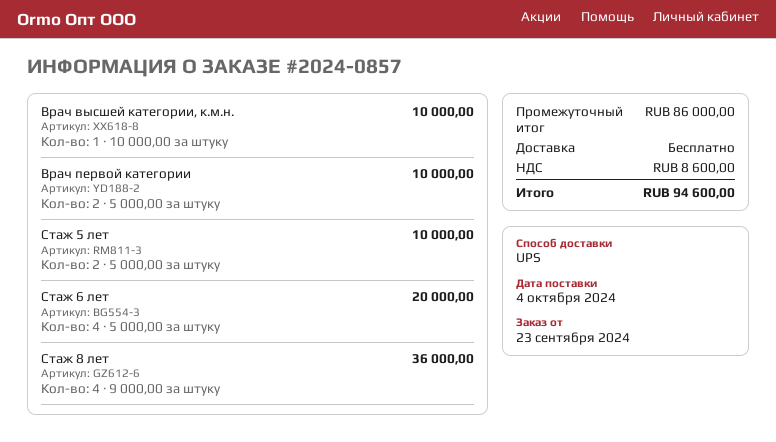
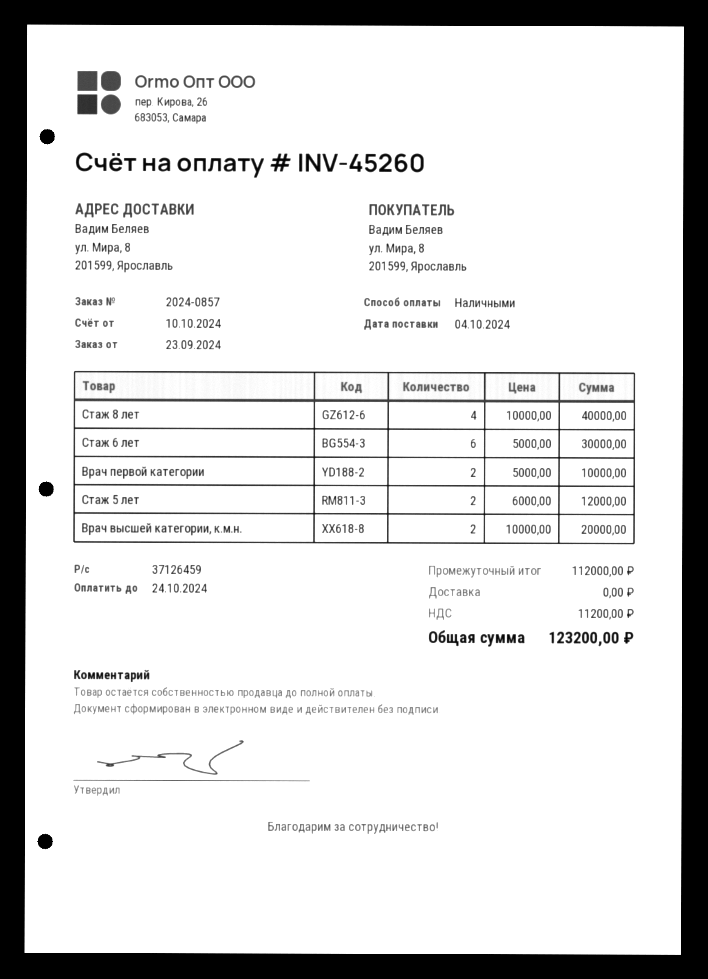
Врач высшей категории, к.м.н.: 1 x 10000.00 = 10000.00 -> 2 x 10000.00 = 20000.00
Стаж 5 лет: 2 x 5000.00 = 10000.00 -> 2 x 6000.00 = 12000.00
Стаж 6 лет: 4 x 5000.00 = 20000.00 -> 6 x 5000.00 = 30000.00
Стаж 8 лет: 4 x 9000.00 = 36000.00 -> 4 x 10000.00 = 40000.00
subtotal: 86000.00 -> 112000.00
tax: 8600.00 -> 11200.00
total: 94600.00 -> 123200.00

